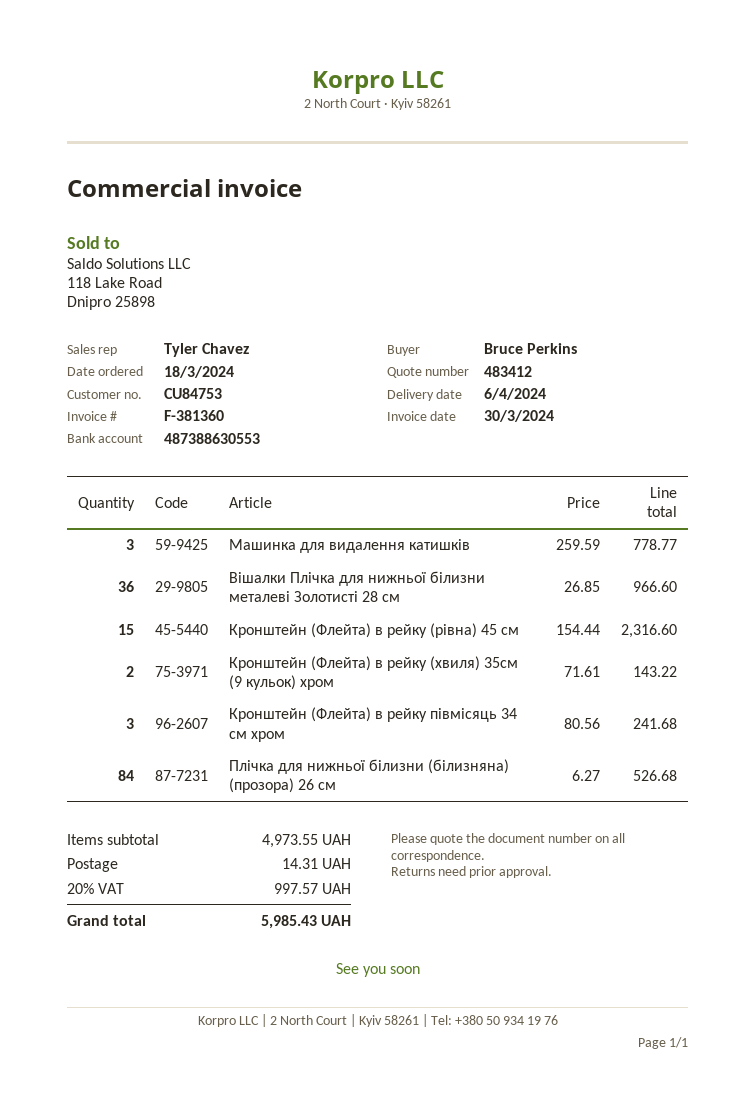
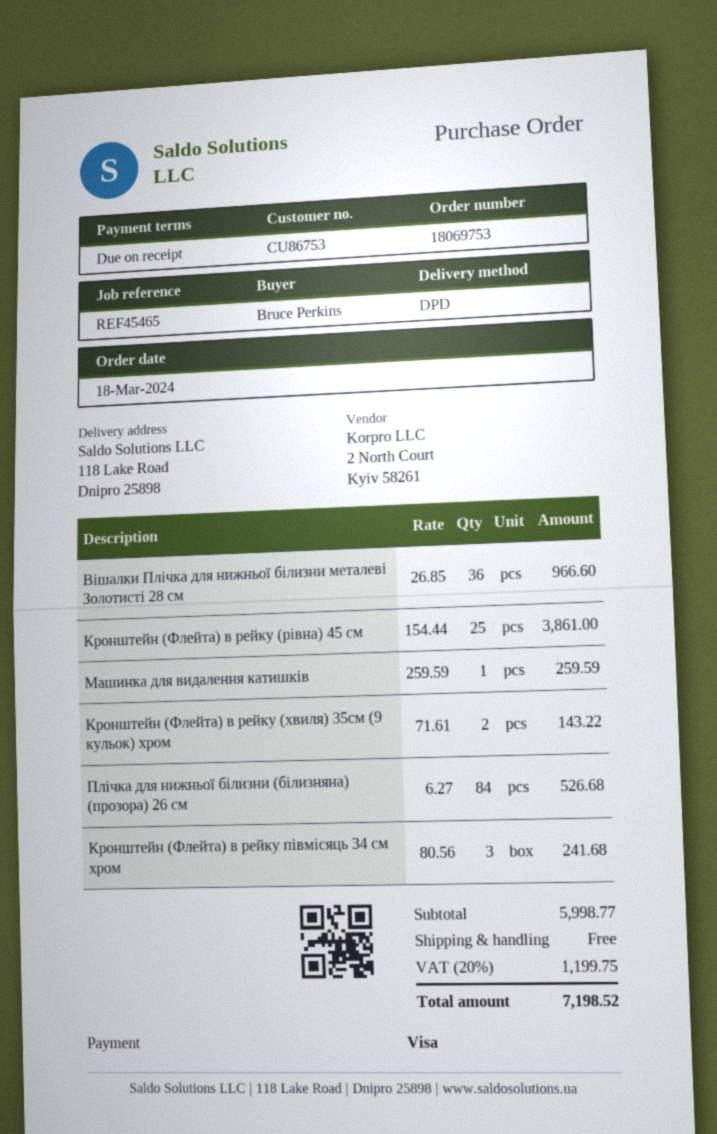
customer number: CU84753 -> CU86753
Машинка для видалення катишків: 3 x 259.59 = 778.77 -> 1 x 259.59 = 259.59
Кронштейн (Флейта) в рейку (рівна) 45 см: 15 x 154.44 = 2316.60 -> 25 x 154.44 = 3861.00
subtotal: 4973.55 -> 5998.77
shipping: 14.31 -> 0.00
tax: 20% = 997.57 -> 20% = 1199.75
total: 5985.43 -> 7198.52

